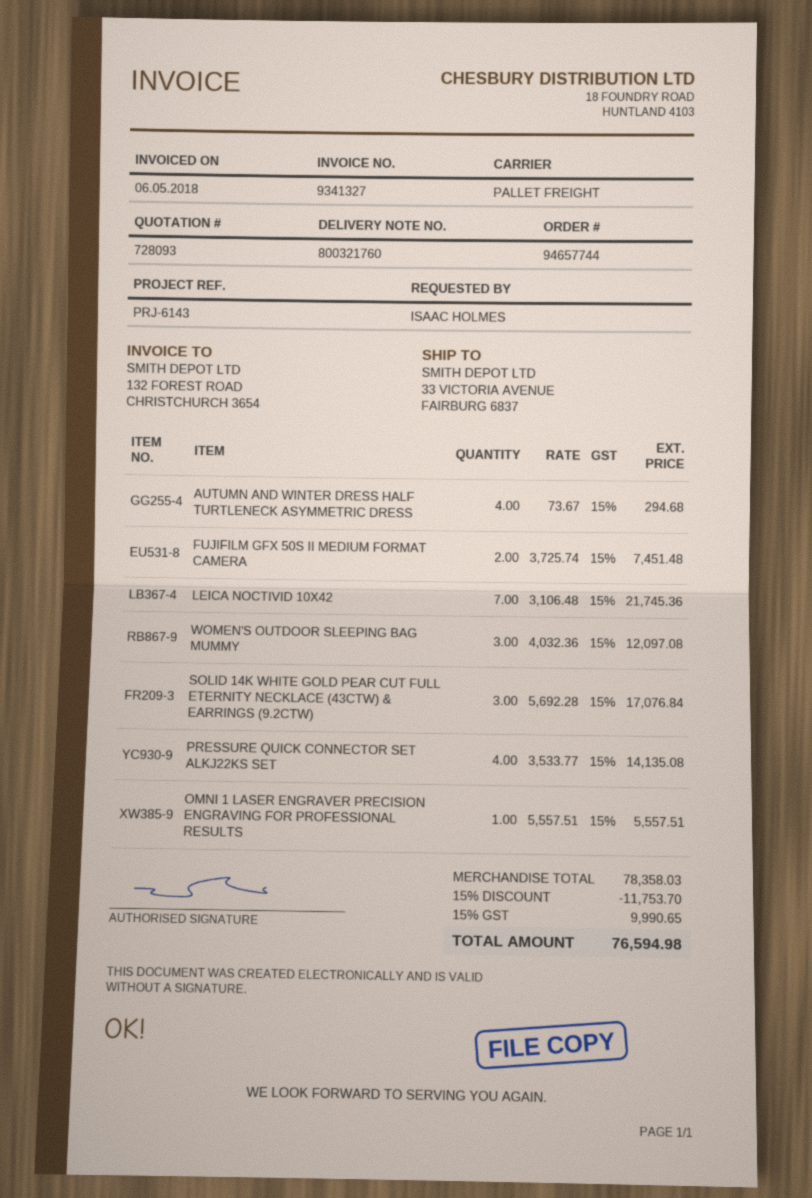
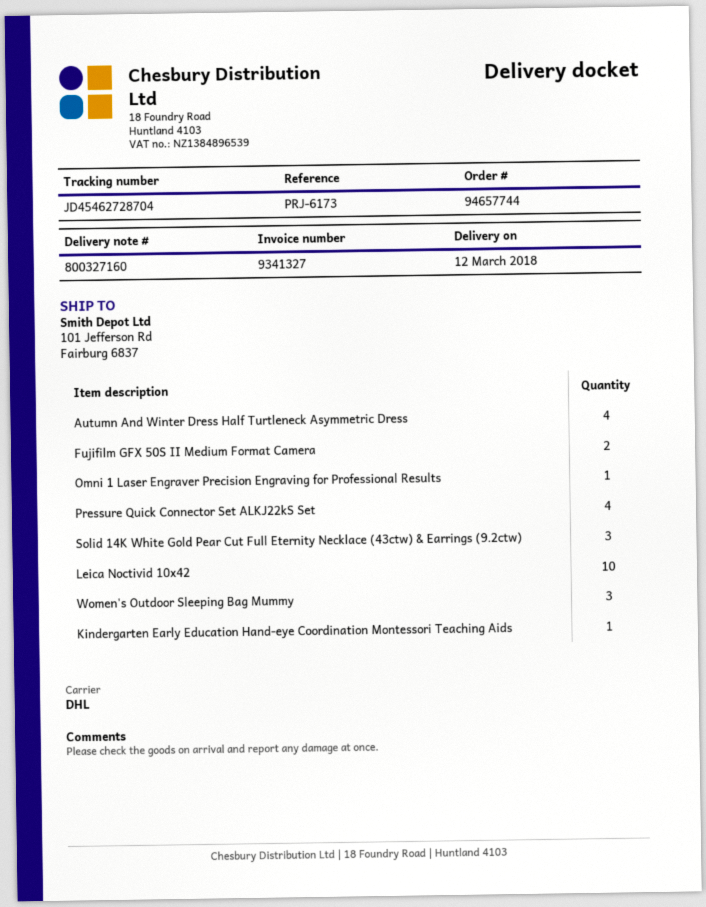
delivery note number: 800321760 -> 800327160
reference: PRJ-6143 -> PRJ-6173
shipping method: pallet freight -> DHL
ship to: 33 VICTORIA AVENUE, FAIRBURG 6837 -> 101 Jefferson Rd, Fairburg 6837
LEICA NOCTIVID 10X42: 7 -> 10
Kindergarten Early Education Hand-eye Coordination Montessori Teaching Aids: none -> 1

